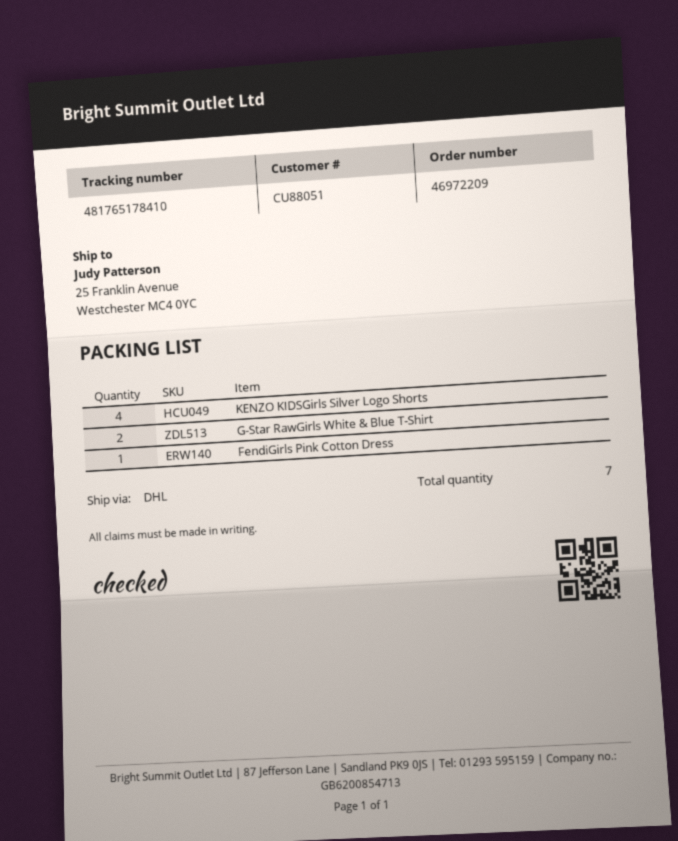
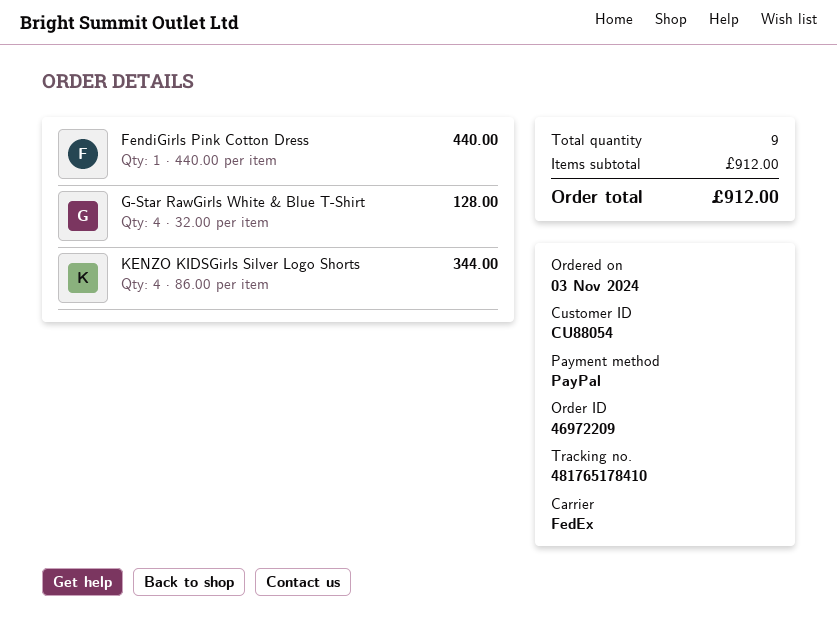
customer number: CU88051 -> CU88054
shipping method: DHL -> FedEx
G-Star RawGirls White & Blue T-Shirt: 2 -> 4
total quantity: 7 -> 9

